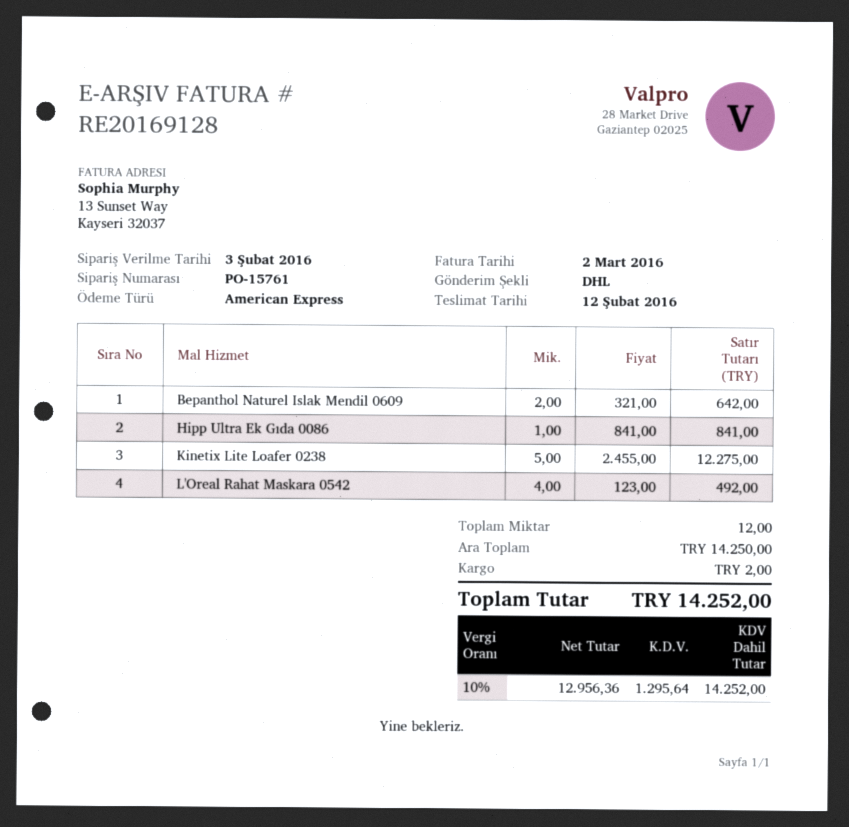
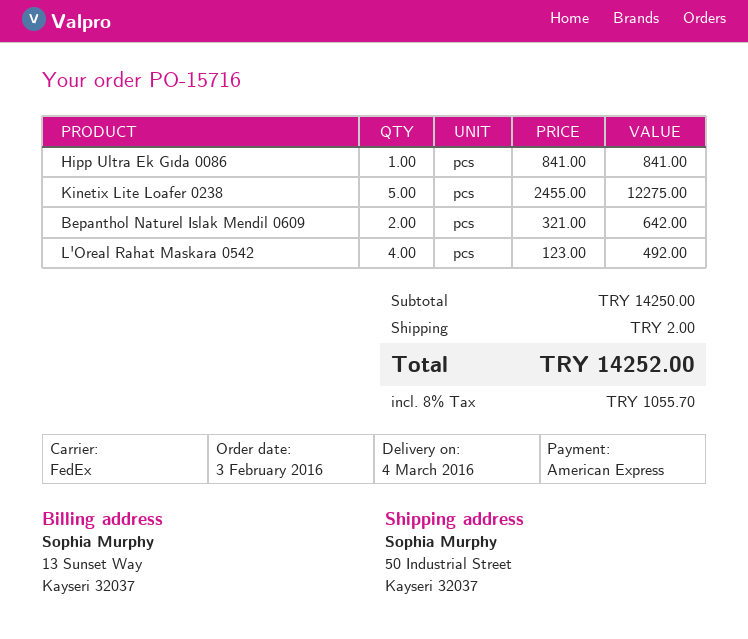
order number: PO-15761 -> PO-15716
delivery date: 2016-02-12 -> 2016-03-04
shipping method: DHL -> FedEx
tax: 10% = 1295.64 -> 8% = 1055.70

